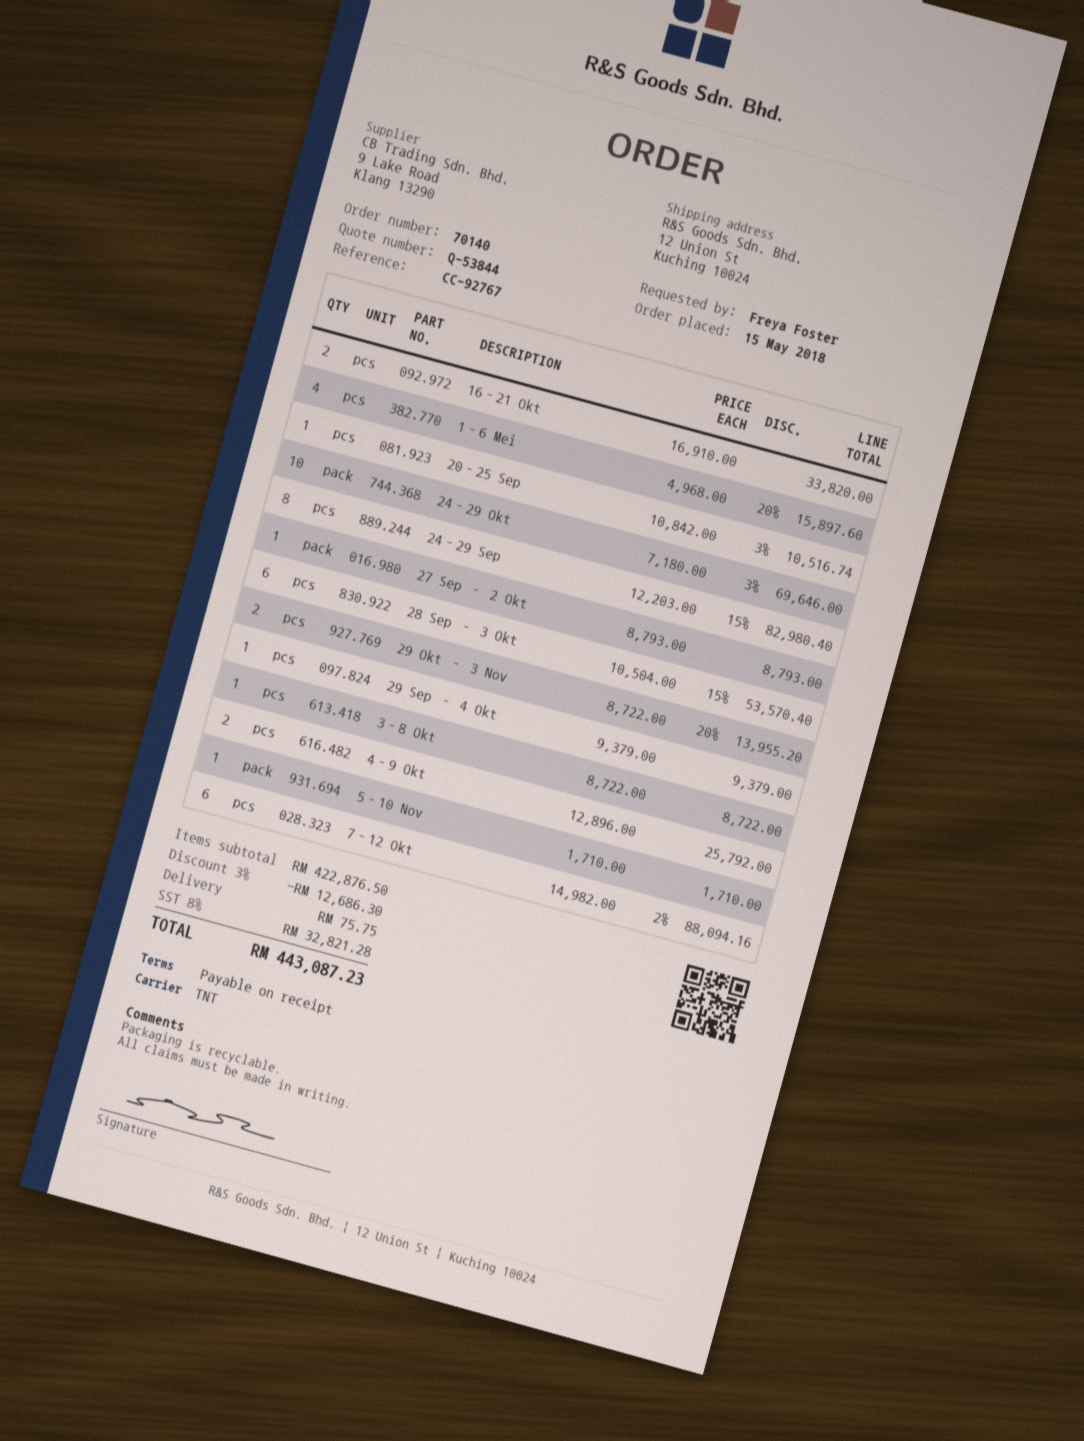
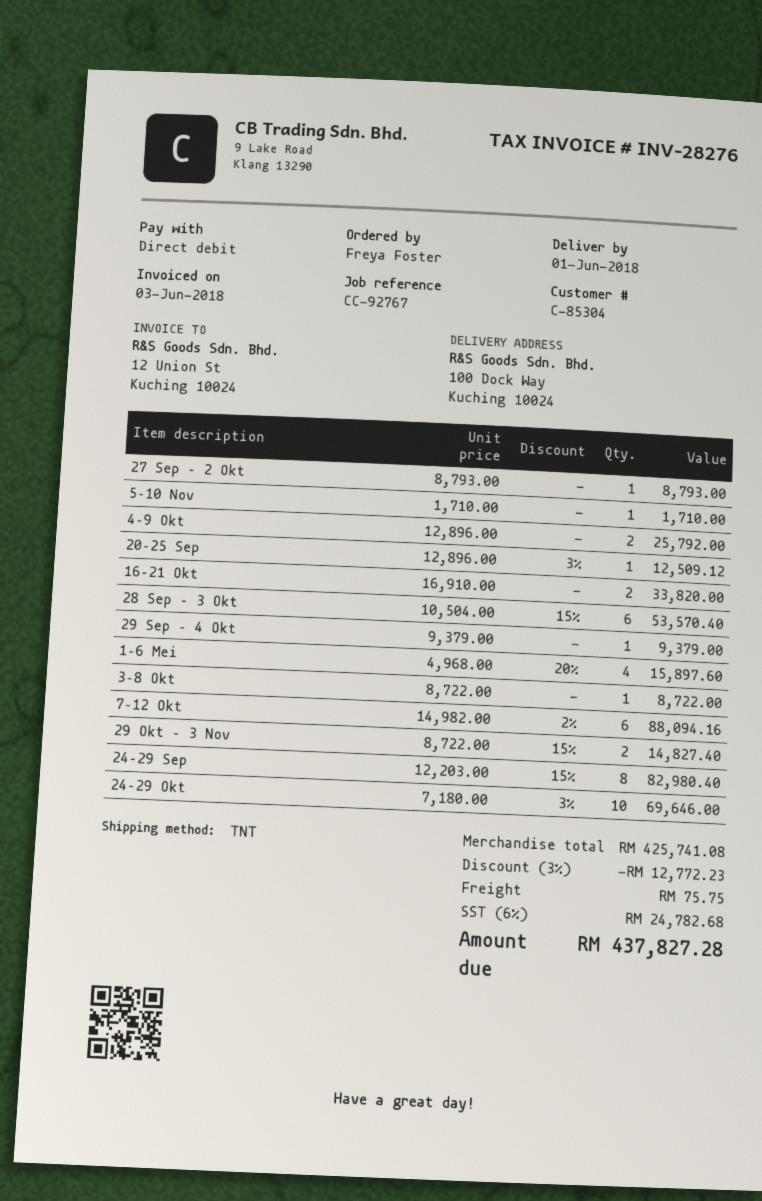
ship to: 12 Union St, Kuching 10024 -> 100 Dock Way, Kuching 10024
20–25 Sep: 1 x 10842.00 - 3% = 10516.74 -> 1 x 12896.00 - 3% = 12509.12
29 Okt – 3 Nov: 2 x 8722.00 - 20% = 13955.20 -> 2 x 8722.00 - 15% = 14827.40
subtotal: 422876.50 -> 425741.08
discount: 3% = 12686.30 -> 3% = 12772.23
tax: 8% = 32821.28 -> 6% = 24782.68
total: 443087.23 -> 437827.28

